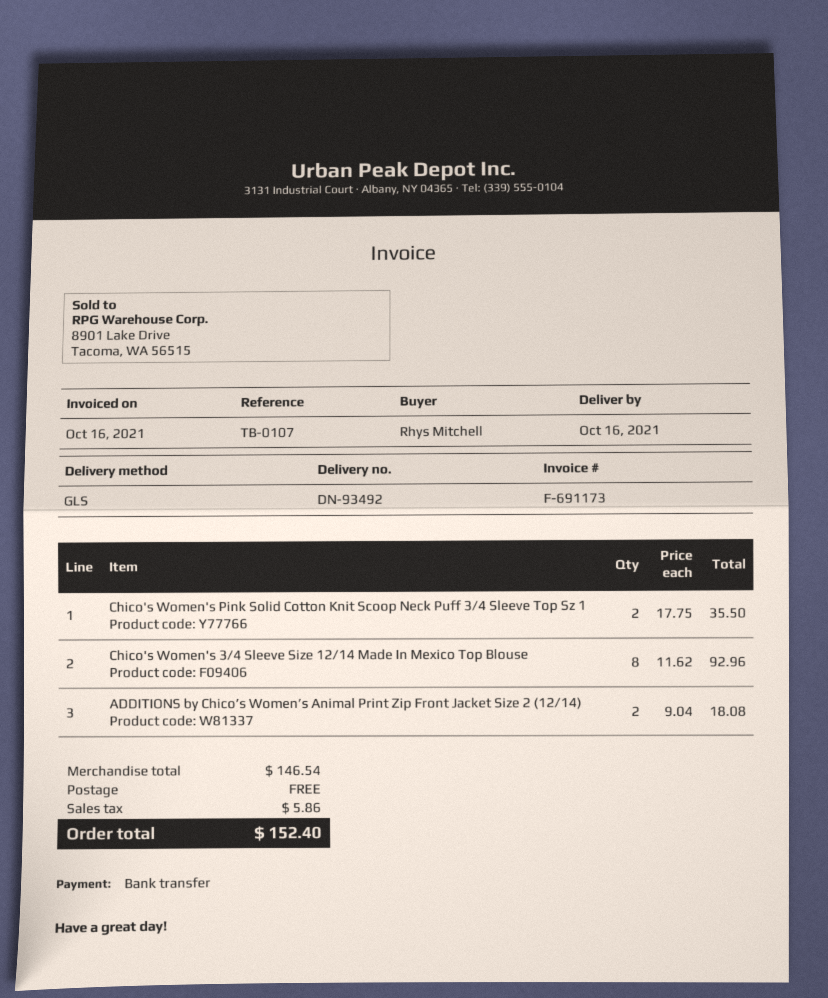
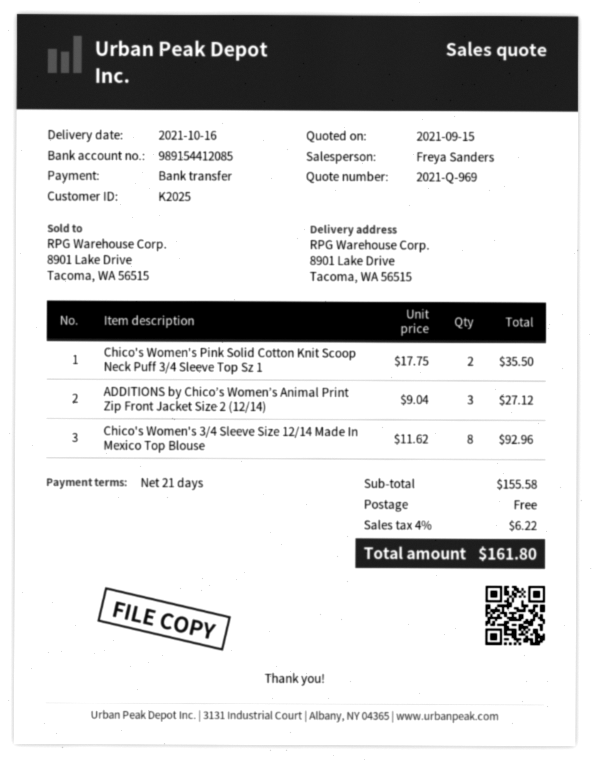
ADDITIONS by Chico’s Women’s Animal Print Zip Front Jacket Size 2 (12/14): 2 x 9.04 = 18.08 -> 3 x 9.04 = 27.12
subtotal: 146.54 -> 155.58
tax: 5.86 -> 6.22
total: 152.40 -> 161.80

